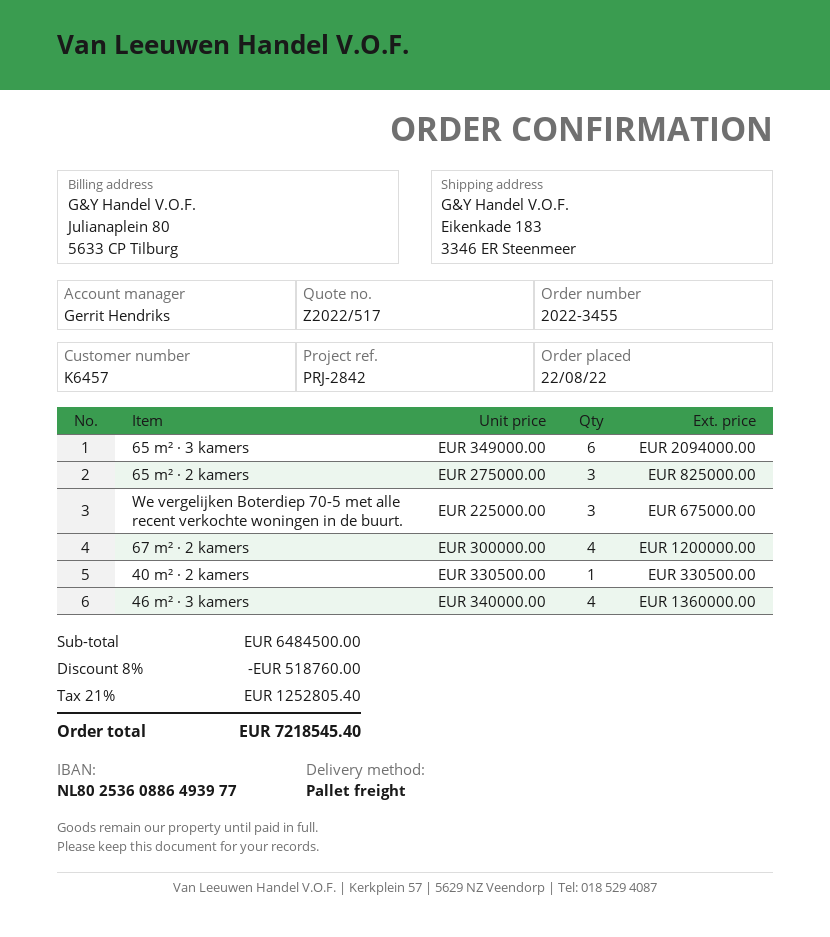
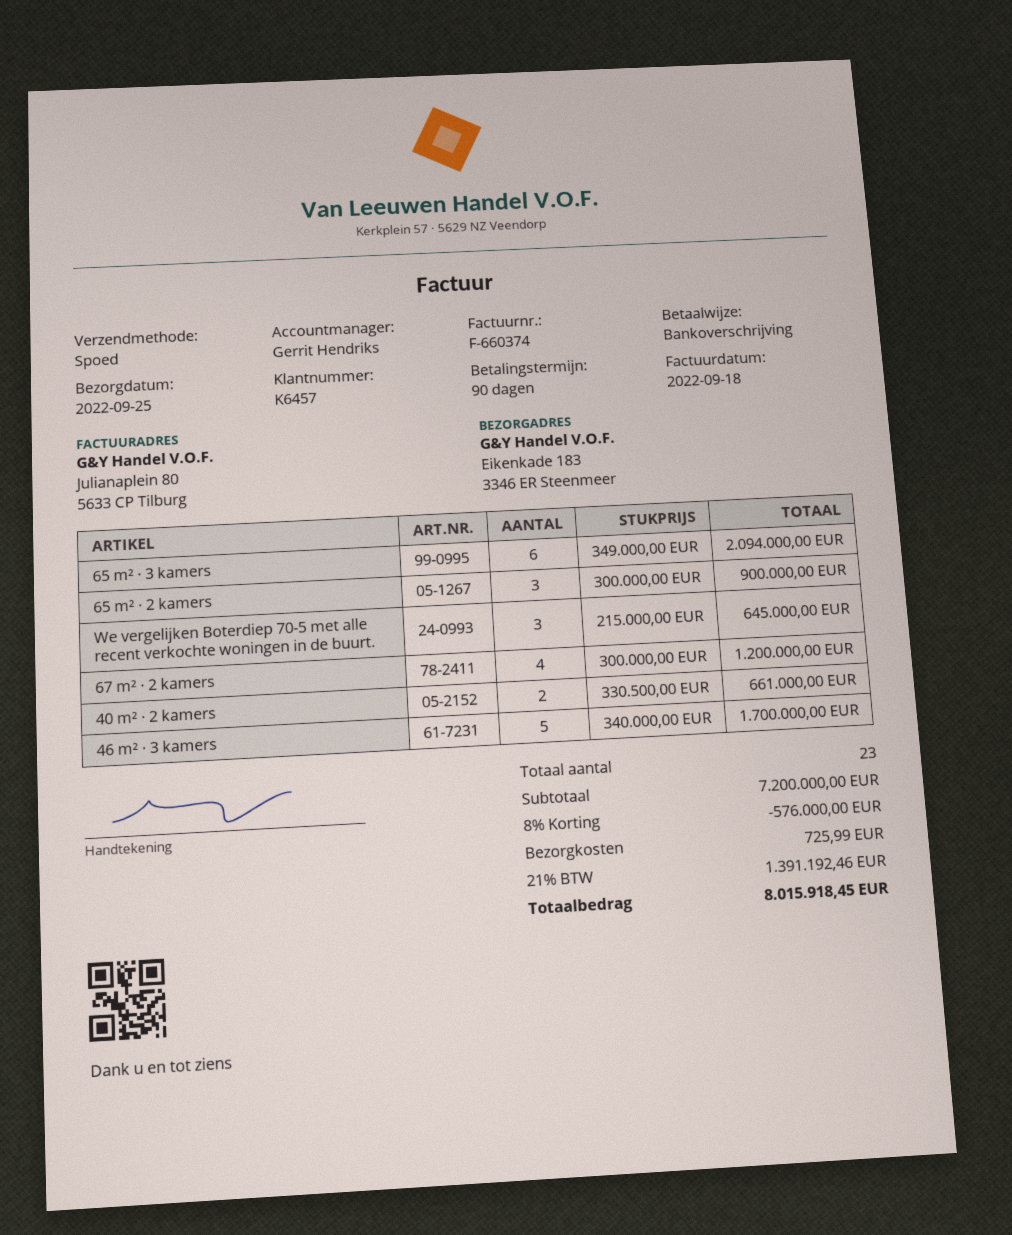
shipping method: pallet freight -> express
65 m² · 2 kamers: 3 x 275000.00 = 825000.00 -> 3 x 300000.00 = 900000.00
We vergelijken Boterdiep 70-5 met alle recent verkochte woningen in de buurt.: 3 x 225000.00 = 675000.00 -> 3 x 215000.00 = 645000.00
40 m² · 2 kamers: 1 x 330500.00 = 330500.00 -> 2 x 330500.00 = 661000.00
46 m² · 3 kamers: 4 x 340000.00 = 1360000.00 -> 5 x 340000.00 = 1700000.00
subtotal: 6484500.00 -> 7200000.00
discount: 8% = 518760.00 -> 8% = 576000.00
shipping: none -> 725.99
tax: 21% = 1252805.40 -> 21% = 1391192.46
total: 7218545.40 -> 8015918.45

